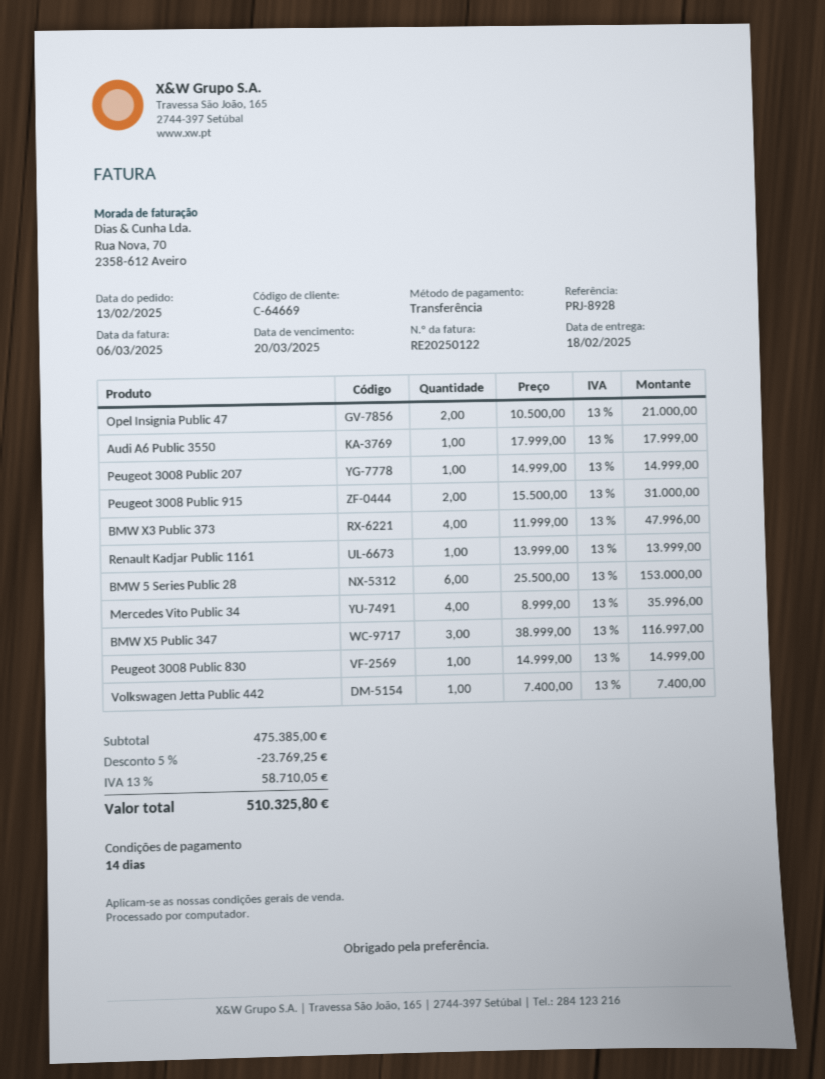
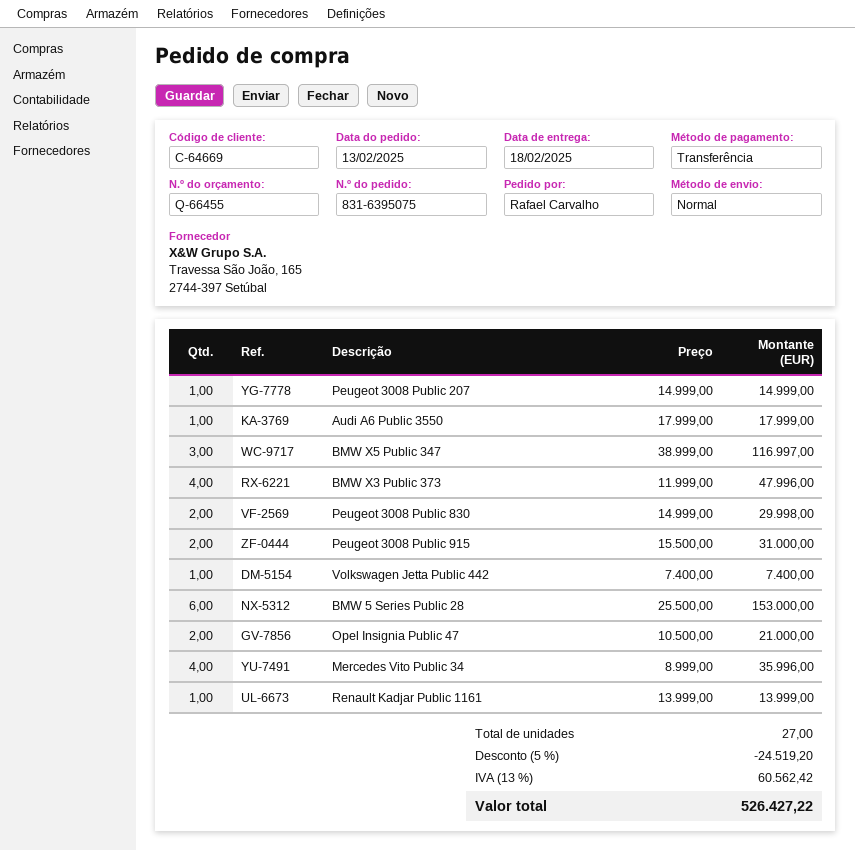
Peugeot 3008 Public 830: 1 x 14999.00 = 14999.00 -> 2 x 14999.00 = 29998.00
discount: 5% = 23769.25 -> 5% = 24519.20
tax: 13% = 58710.05 -> 13% = 60562.42
total: 510325.80 -> 526427.22

